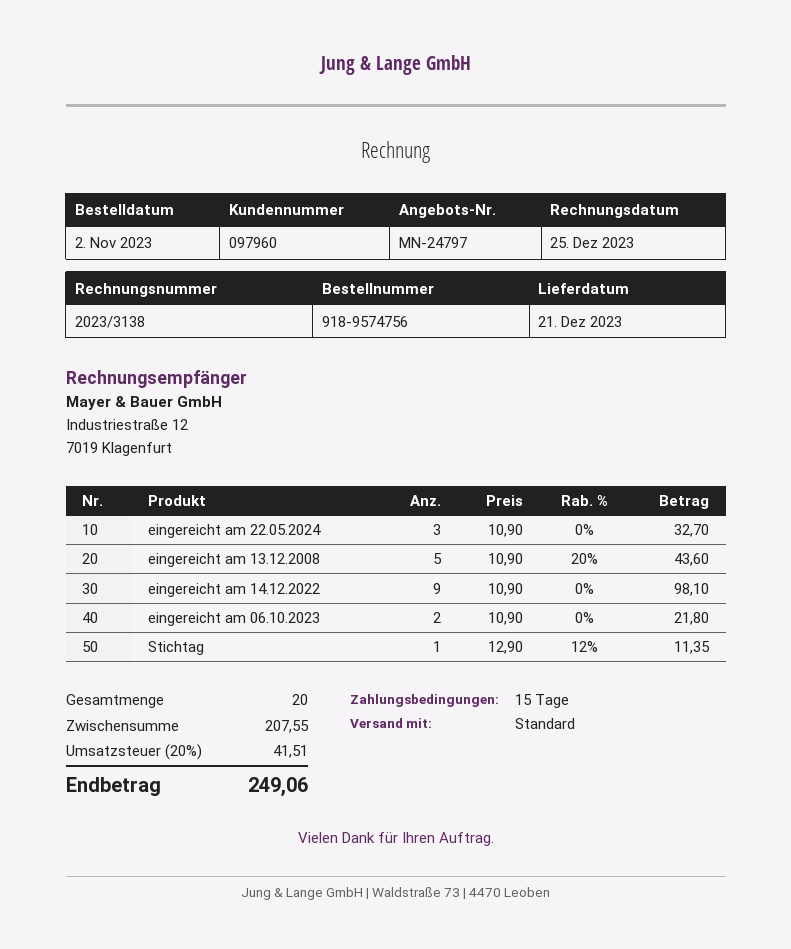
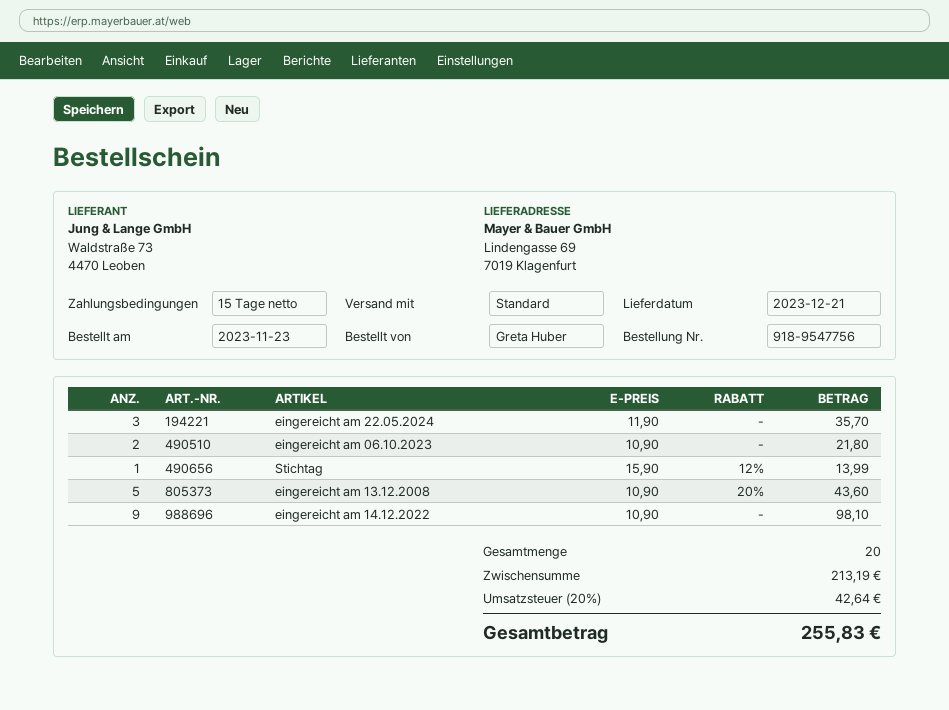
order number: 918-9574756 -> 918-9547756
order date: 2023-11-02 -> 2023-11-23
eingereicht am 22.05.2024: 3 x 10.90 = 32.70 -> 3 x 11.90 = 35.70
Stichtag: 1 x 12.90 - 12% = 11.35 -> 1 x 15.90 - 12% = 13.99
subtotal: 207.55 -> 213.19
tax: 20% = 41.51 -> 20% = 42.64
total: 249.06 -> 255.83

